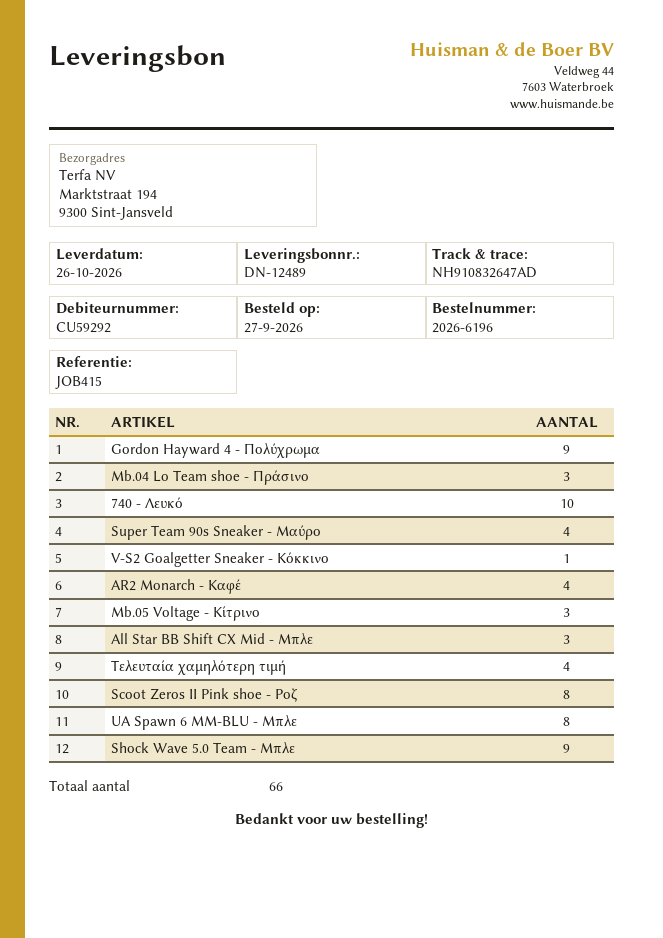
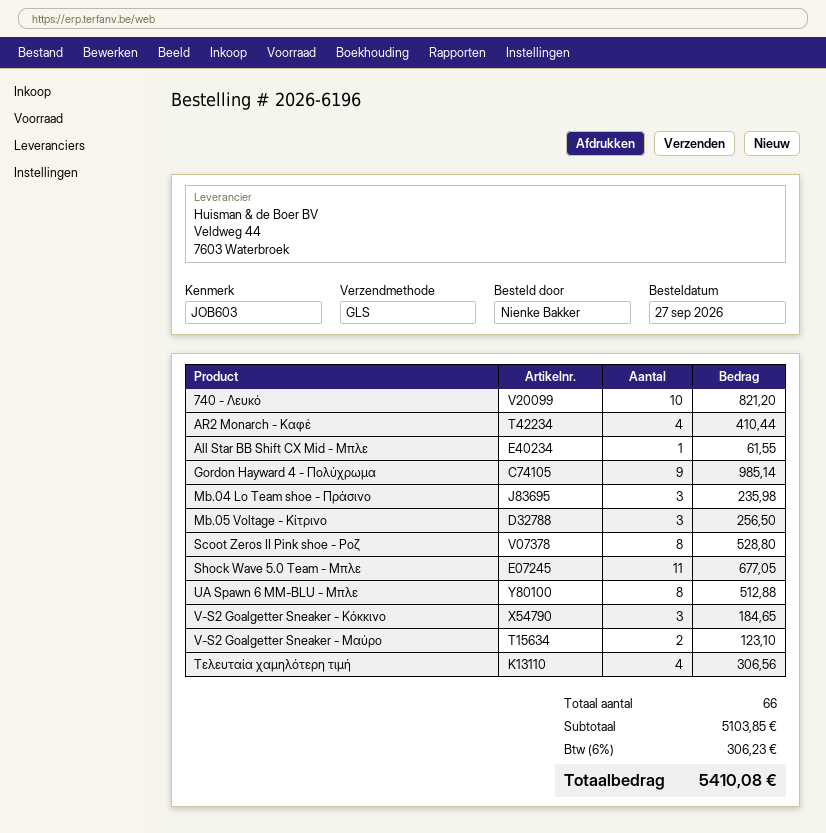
reference: JOB415 -> JOB603
Super Team 90s Sneaker - Μαύρο: 4 -> none
V-S2 Goalgetter Sneaker - Κόκκινο: 1 -> 3
All Star BB Shift CX Mid - Μπλε: 3 -> 1
Shock Wave 5.0 Team - Μπλε: 9 -> 11
V-S2 Goalgetter Sneaker - Μαύρο: none -> 2

